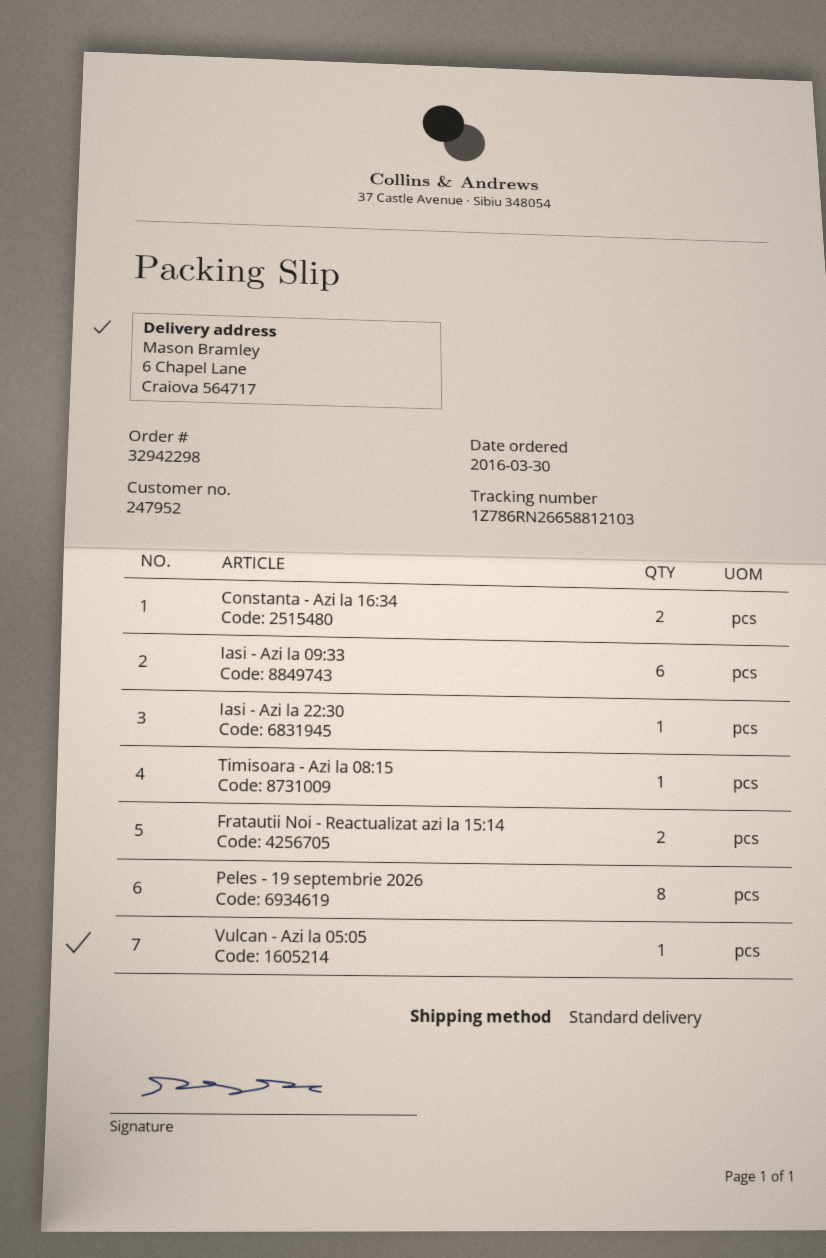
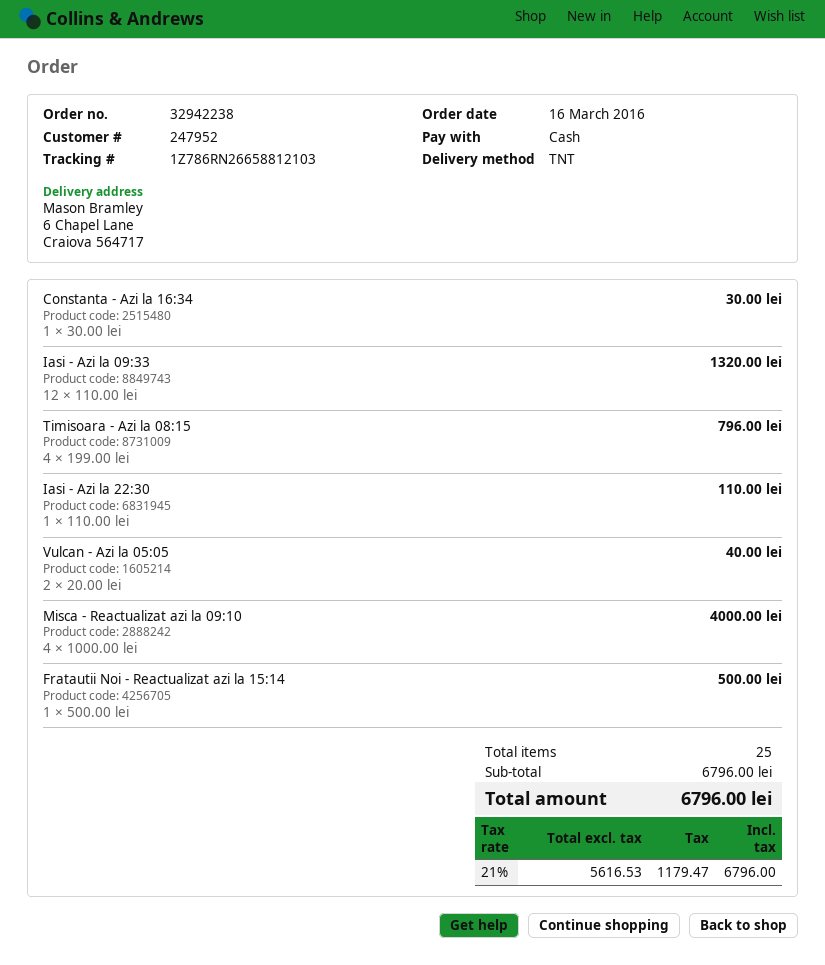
order number: 32942298 -> 32942238
order date: 2016-03-30 -> 2016-03-16
shipping method: standard -> TNT
Constanta - Azi la 16:34: 2 -> 1
Iasi - Azi la 09:33: 6 -> 12
Timisoara - Azi la 08:15: 1 -> 4
Fratautii Noi - Reactualizat azi la 15:14: 2 -> 1
Peles - 19 septembrie 2026: 8 -> none
Vulcan - Azi la 05:05: 1 -> 2
Misca - Reactualizat azi la 09:10: none -> 4

